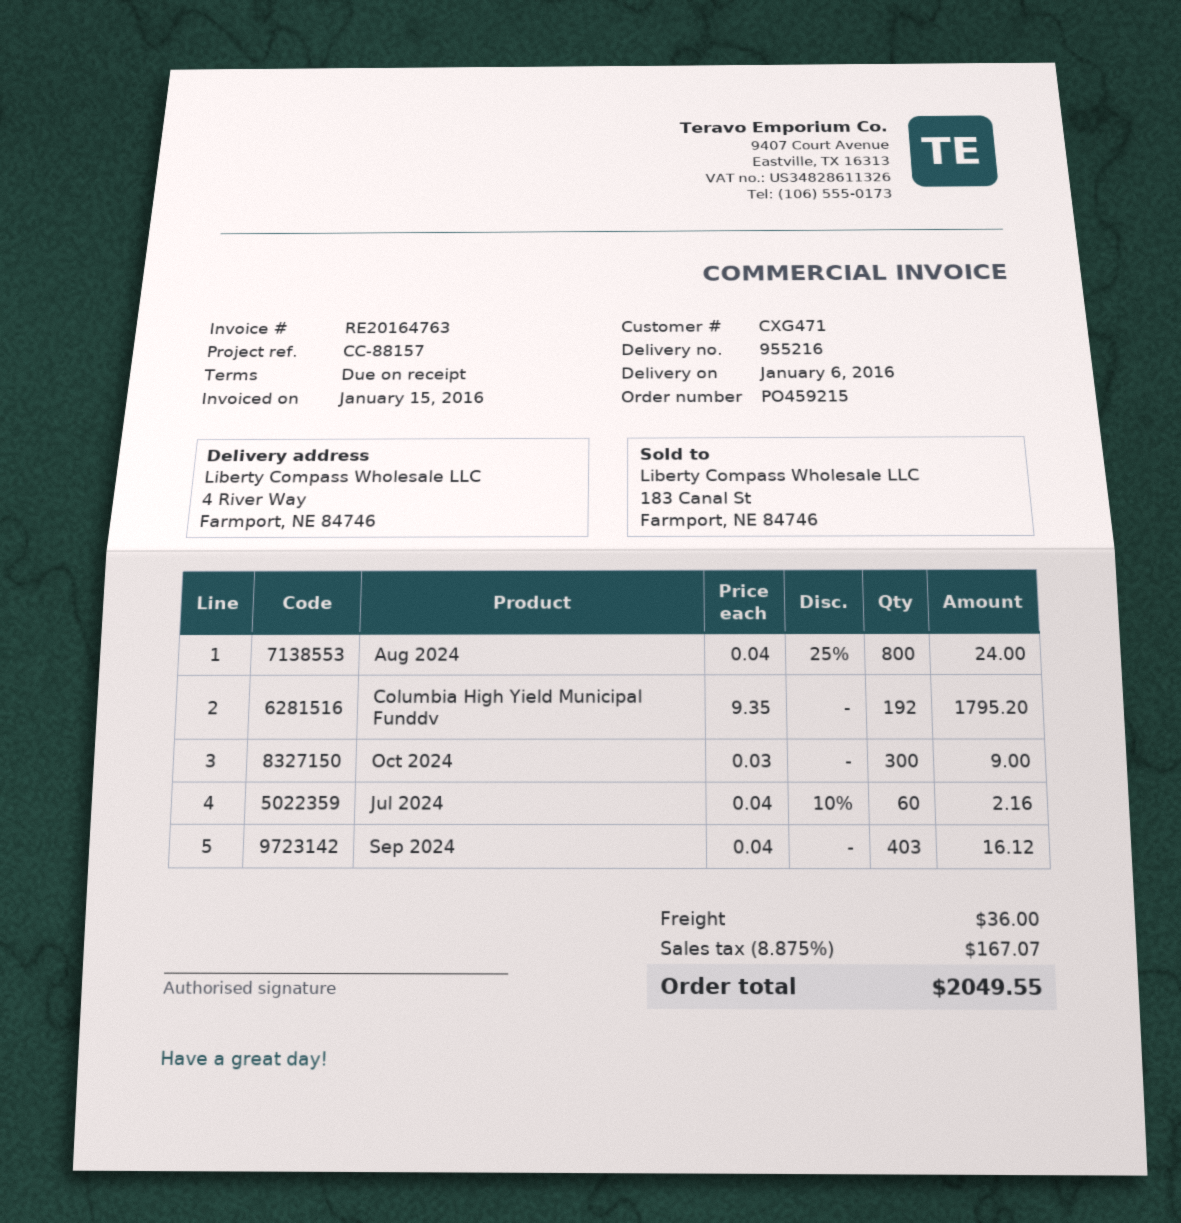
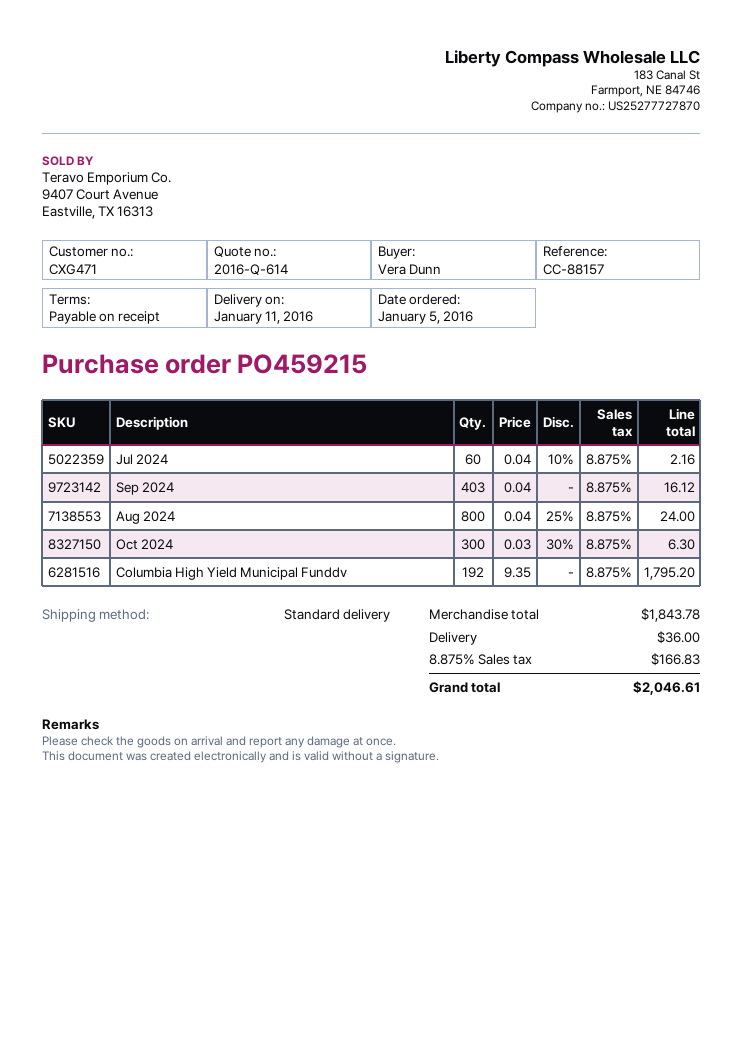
delivery date: 2016-01-06 -> 2016-01-11
Oct 2024: 300 x 0.03 = 9.00 -> 300 x 0.03 - 30% = 6.30
tax: 8.875% = 167.07 -> 8.875% = 166.83
total: 2049.55 -> 2046.61

